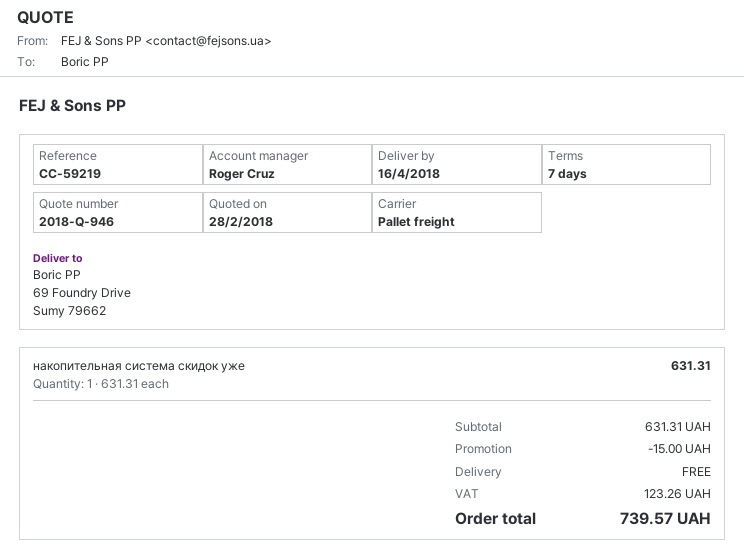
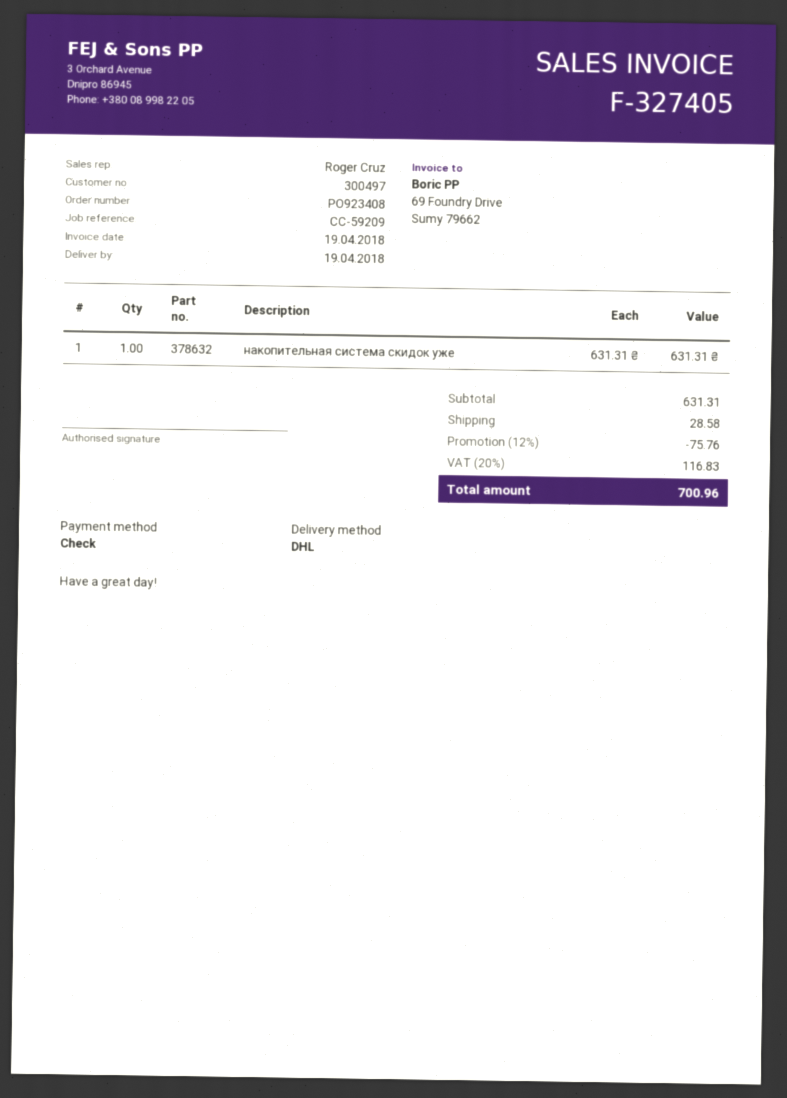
delivery date: 2018-04-16 -> 2018-04-19
reference: CC-59219 -> CC-59209
shipping method: pallet freight -> DHL
discount: 15.00 -> 75.76
shipping: 0.00 -> 28.58
tax: 123.26 -> 116.83
total: 739.57 -> 700.96

